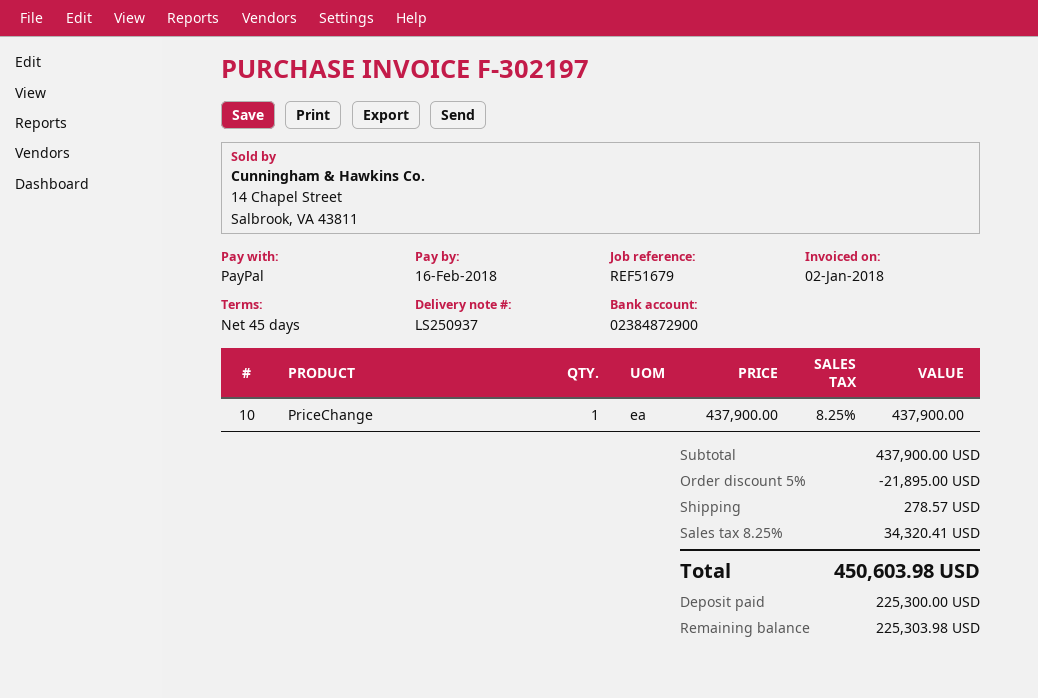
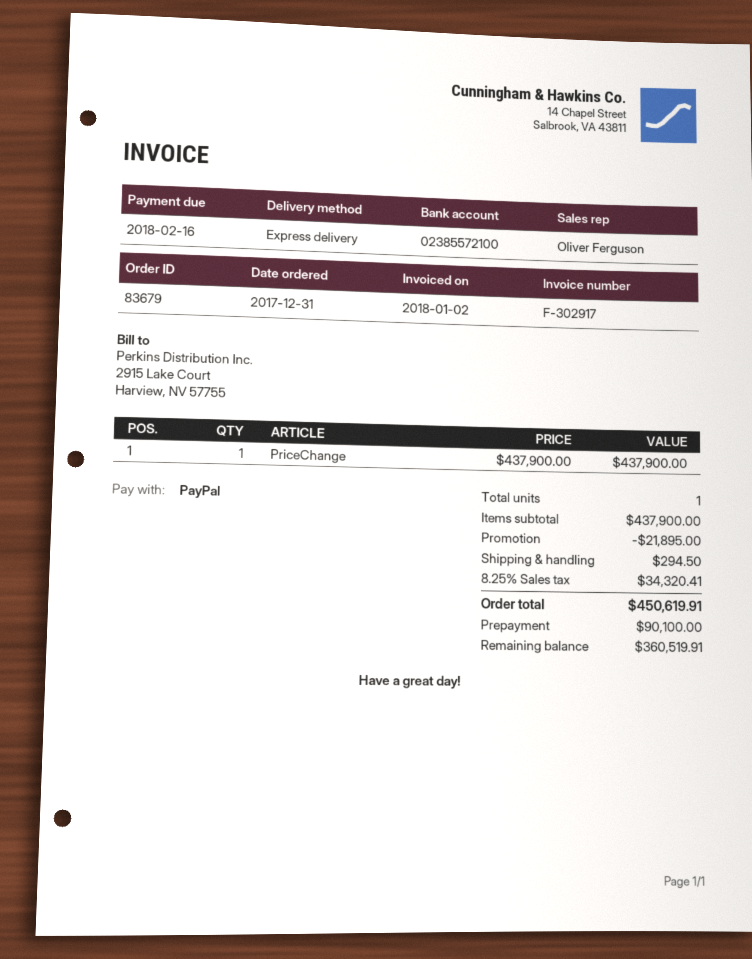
invoice number: F-302197 -> F-302917
bank account: 02384872900 -> 02385572100
shipping: 278.57 -> 294.50
total: 450603.98 -> 450619.91
deposit: 225300.00 -> 90100.00
balance: 225303.98 -> 360519.91

